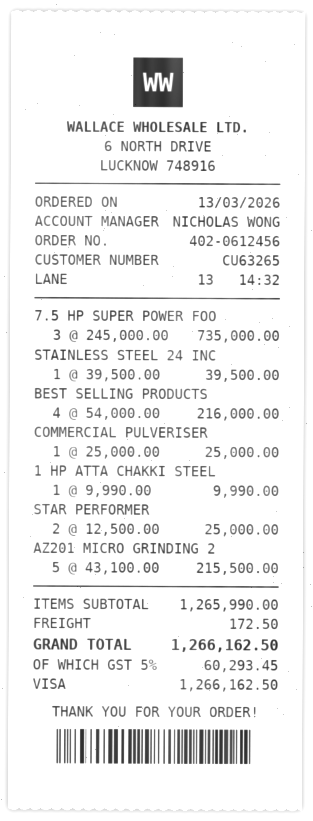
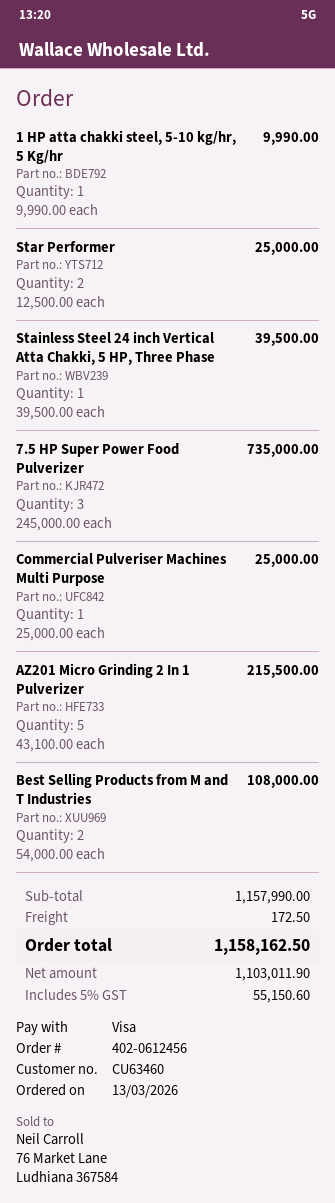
customer number: CU63265 -> CU63460
BEST SELLING PRODUCTS: 4 x 54000.00 = 216000.00 -> 2 x 54000.00 = 108000.00
subtotal: 1265990.00 -> 1157990.00
tax: 5% = 60293.45 -> 5% = 55150.60
total: 1266162.50 -> 1158162.50

